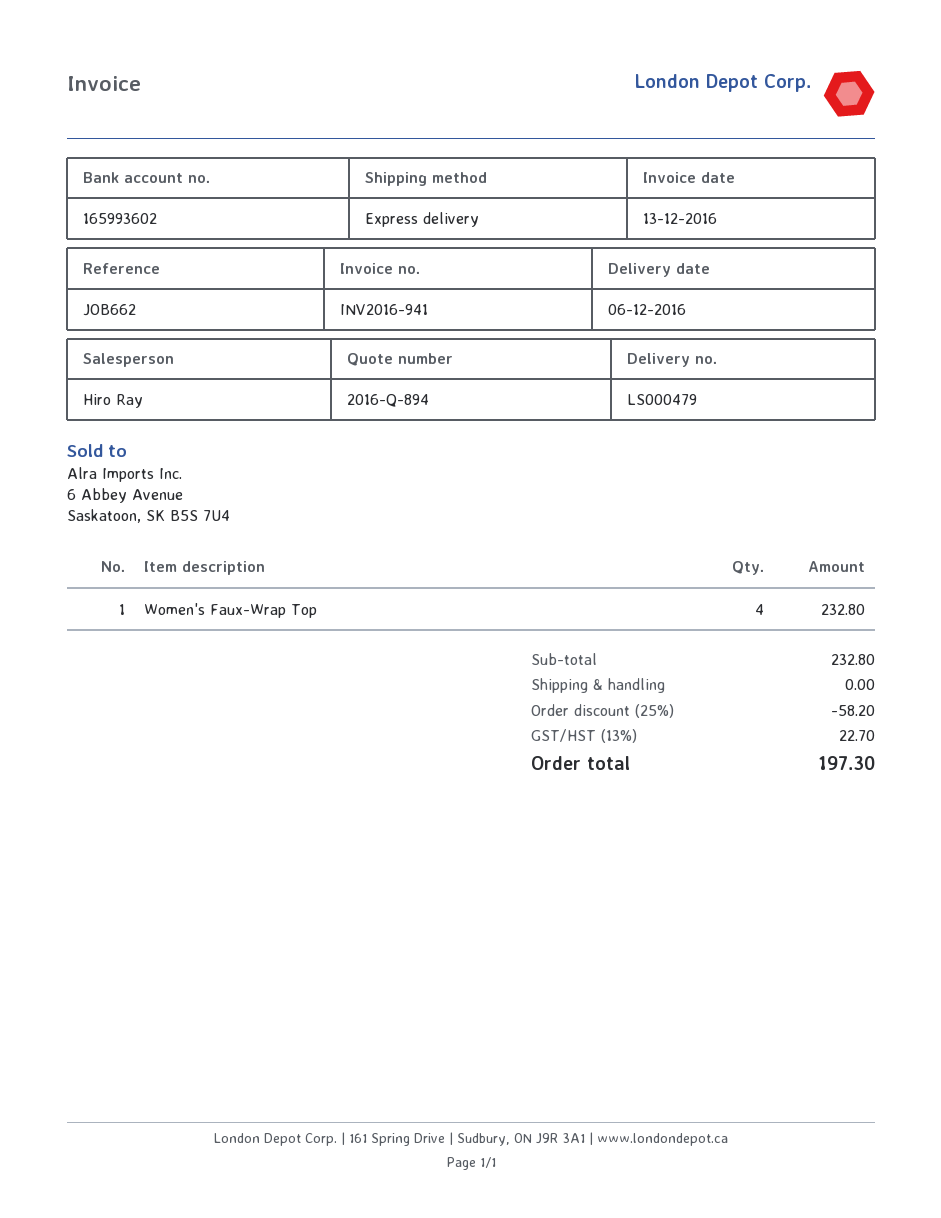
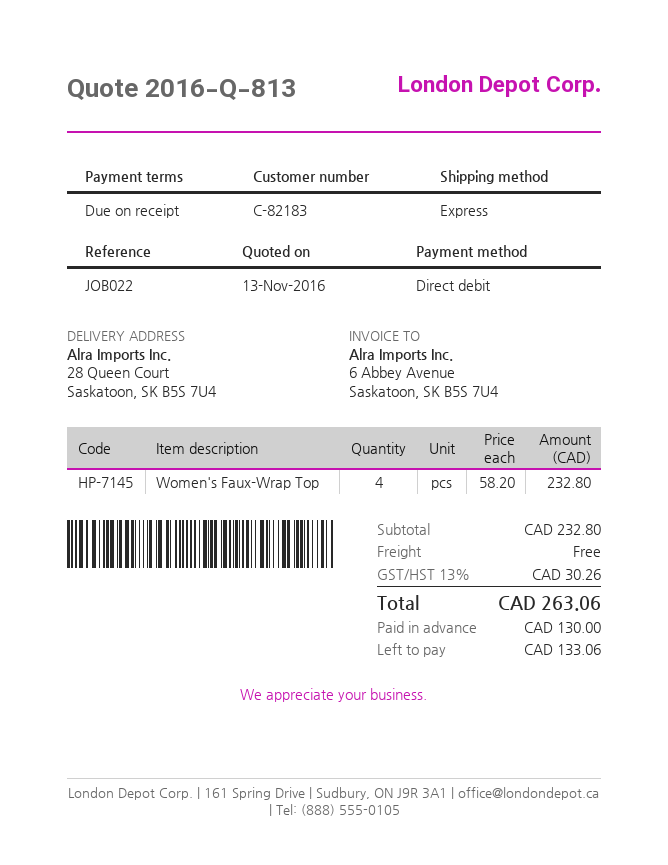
quote number: 2016-Q-894 -> 2016-Q-813
reference: JOB662 -> JOB022
discount: 25% = 58.20 -> none
tax: 13% = 22.70 -> 13% = 30.26
total: 197.30 -> 263.06

